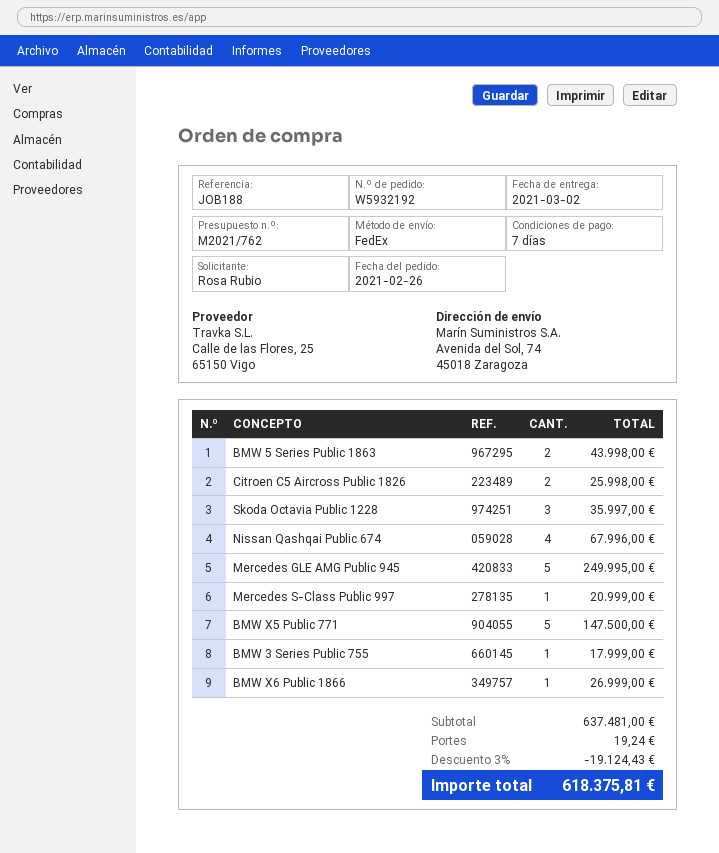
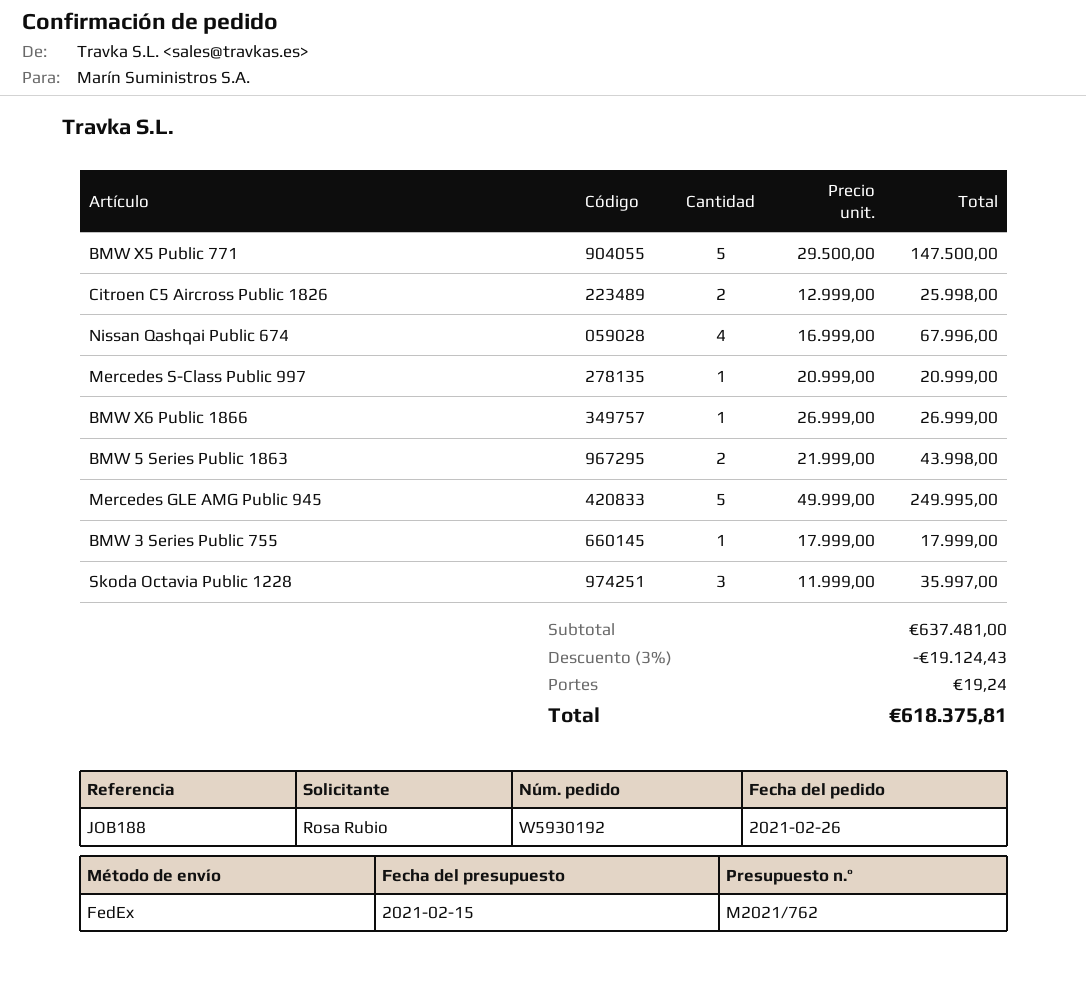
order number: W5932192 -> W5930192

